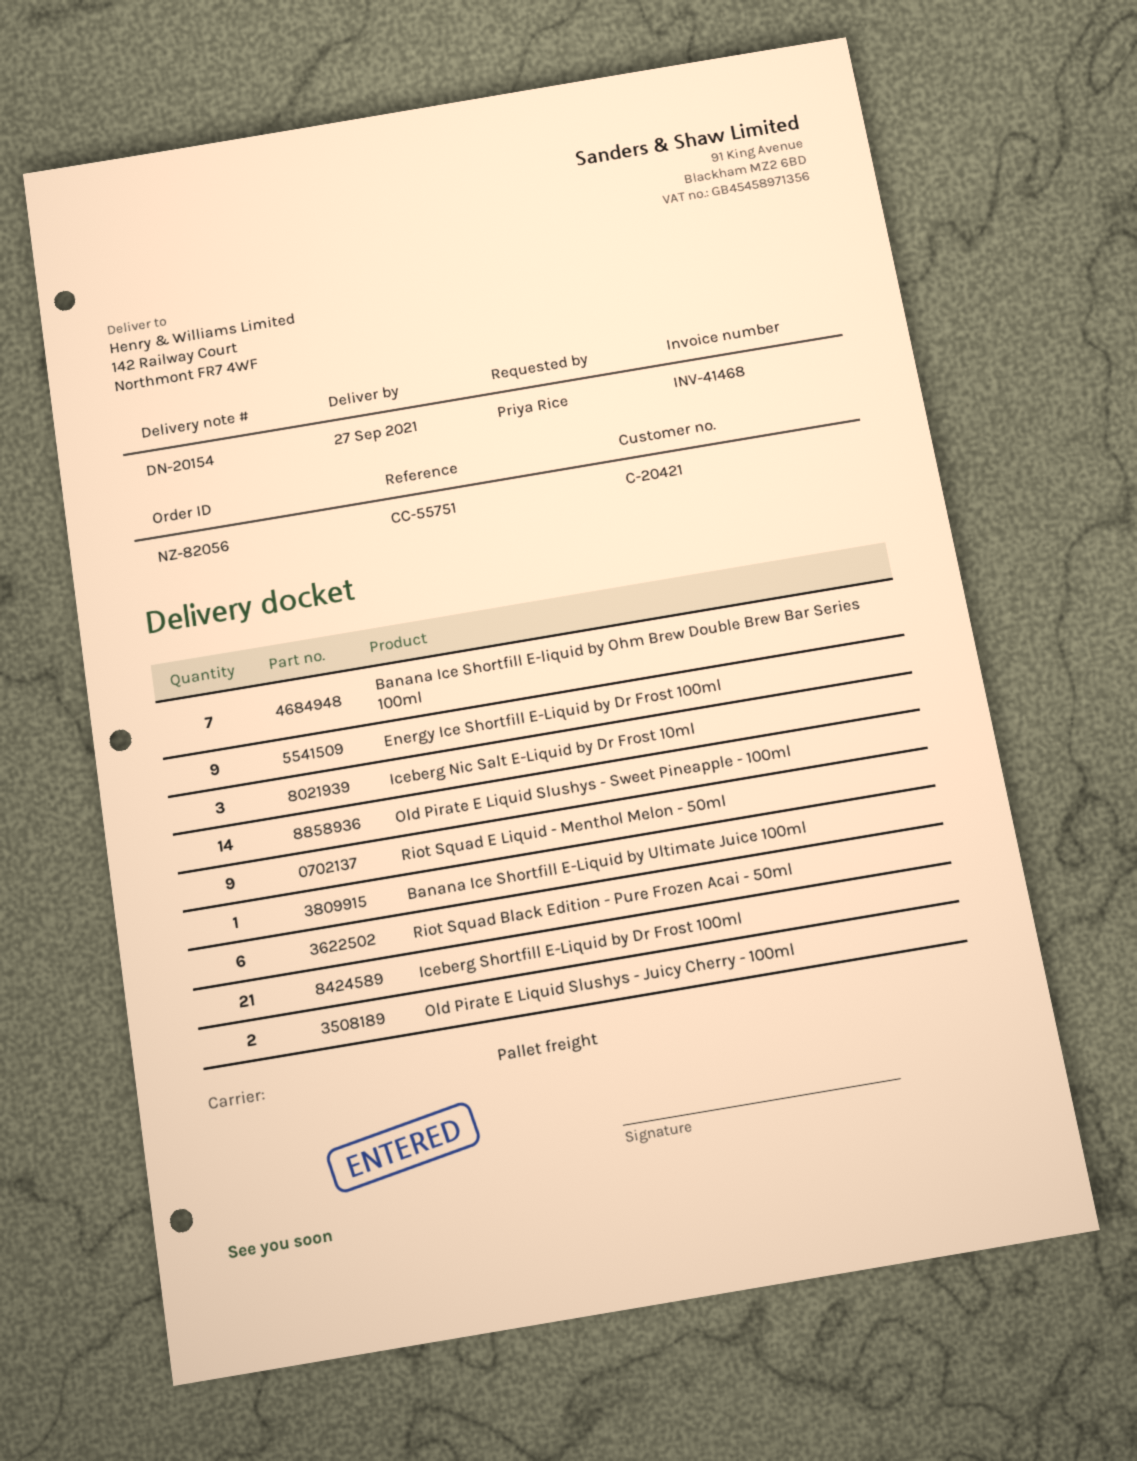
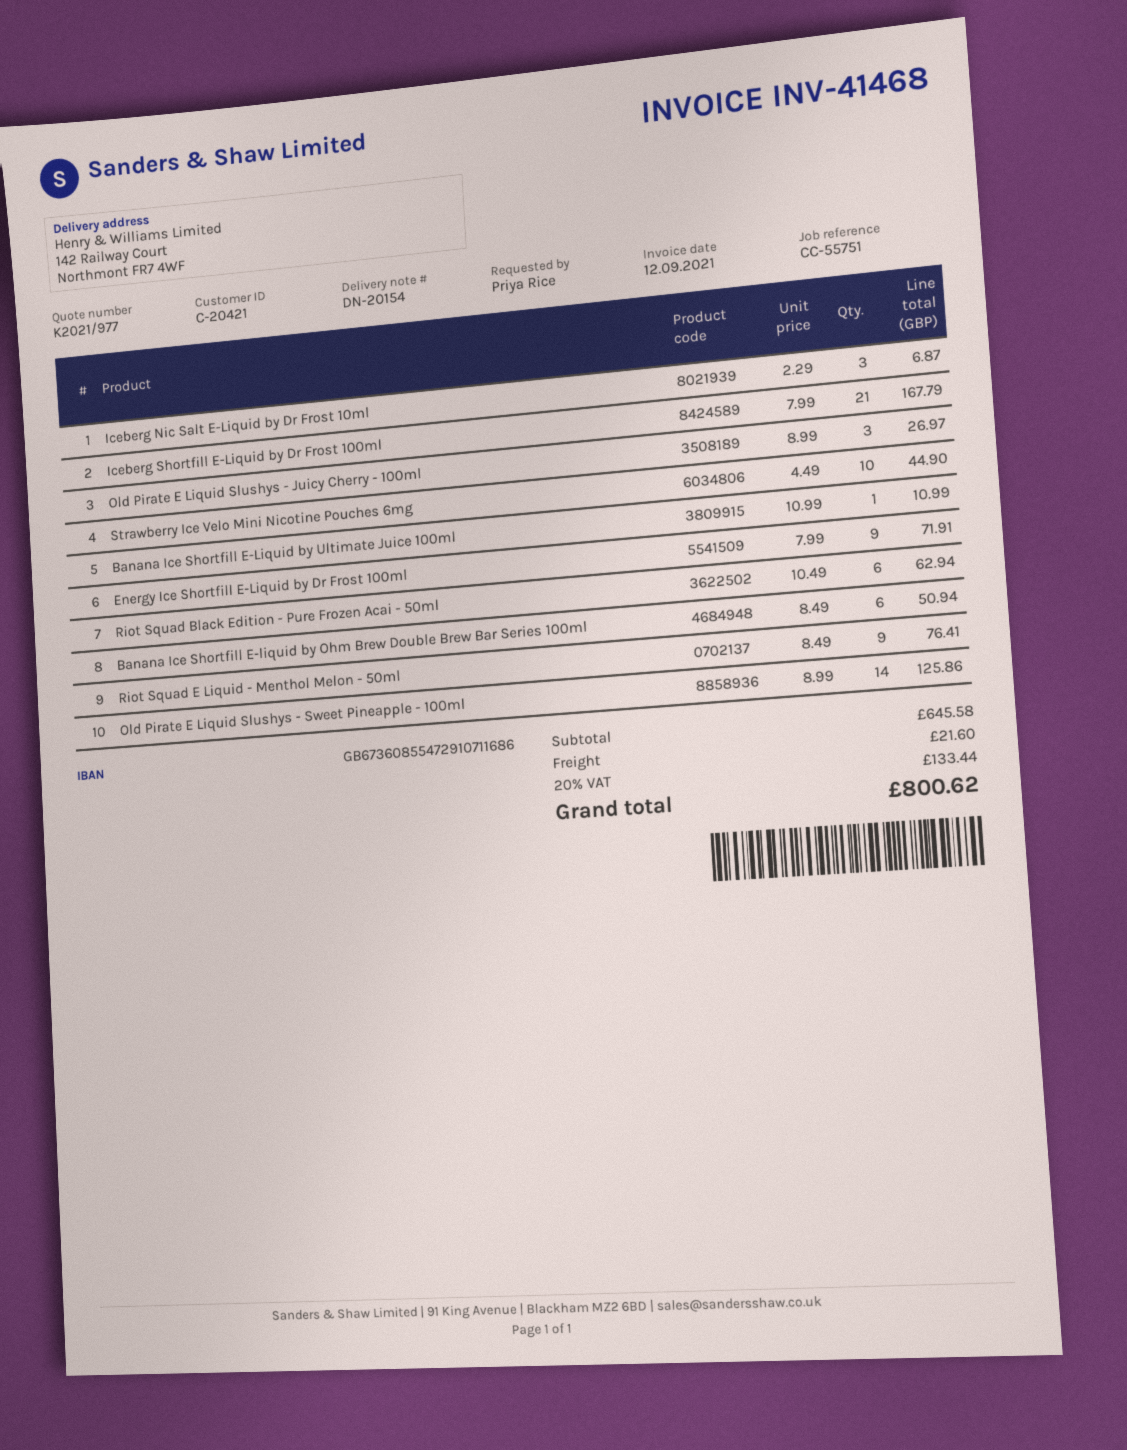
Banana Ice Shortfill E-liquid by Ohm Brew Double Brew Bar Series 100ml: 7 -> 6
Old Pirate E Liquid Slushys - Juicy Cherry - 100ml: 2 -> 3
Strawberry Ice Velo Mini Nicotine Pouches 6mg: none -> 10

